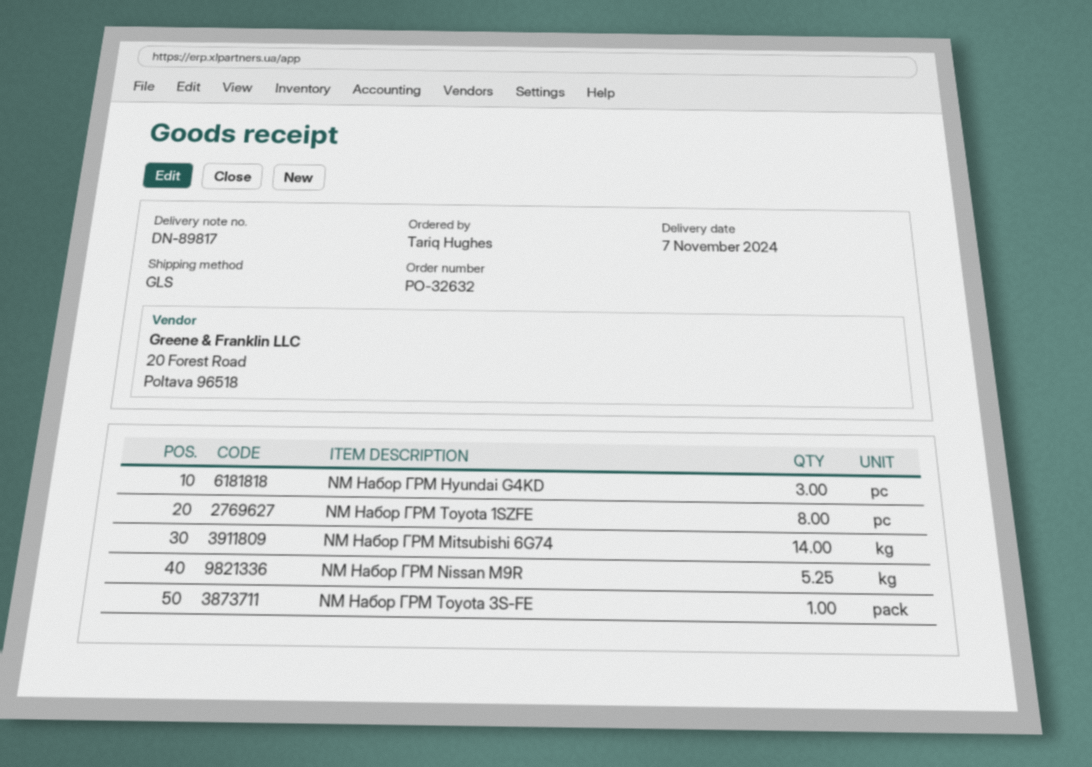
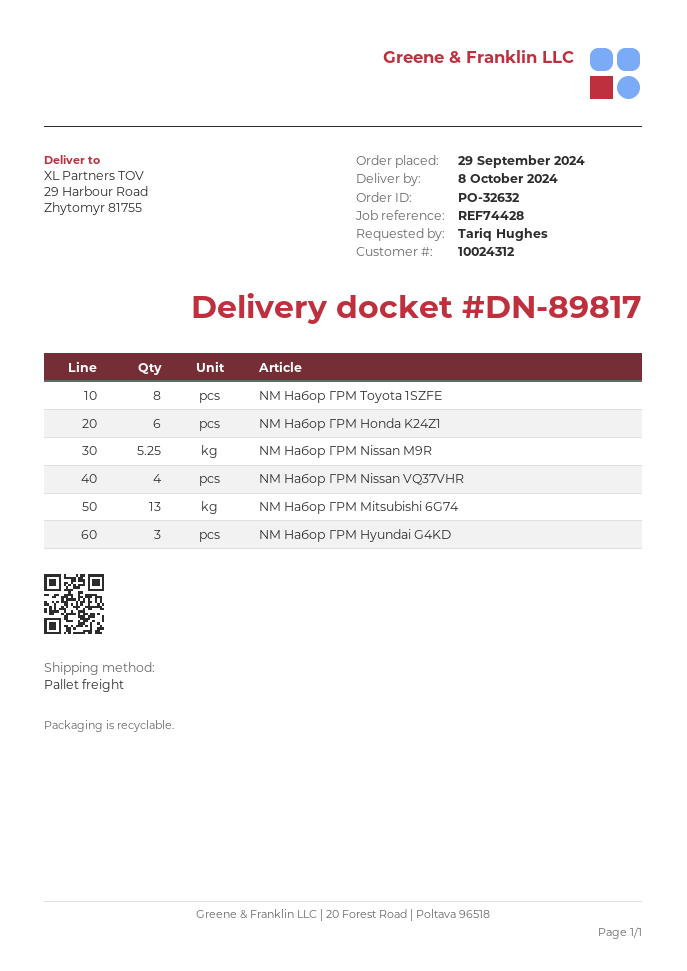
delivery date: 2024-11-07 -> 2024-10-08
shipping method: GLS -> pallet freight
NM Набор ГРМ Mitsubishi 6G74: 14 -> 13
NM Набор ГРМ Toyota 3S-FE: 1 -> none
NM Набор ГРМ Honda K24Z1: none -> 6
NM Набор ГРМ Nissan VQ37VHR: none -> 4

